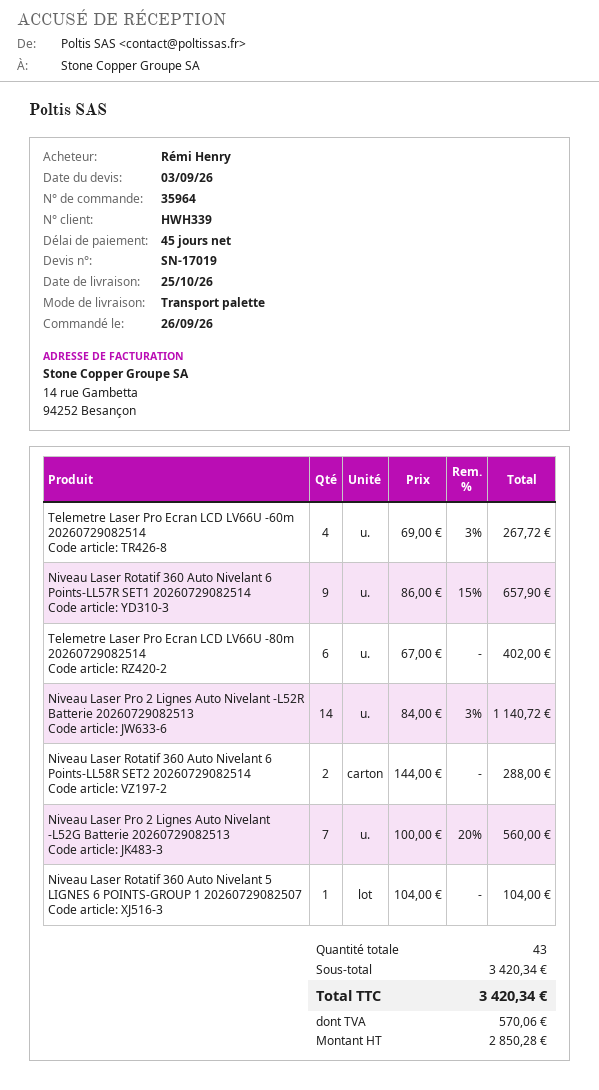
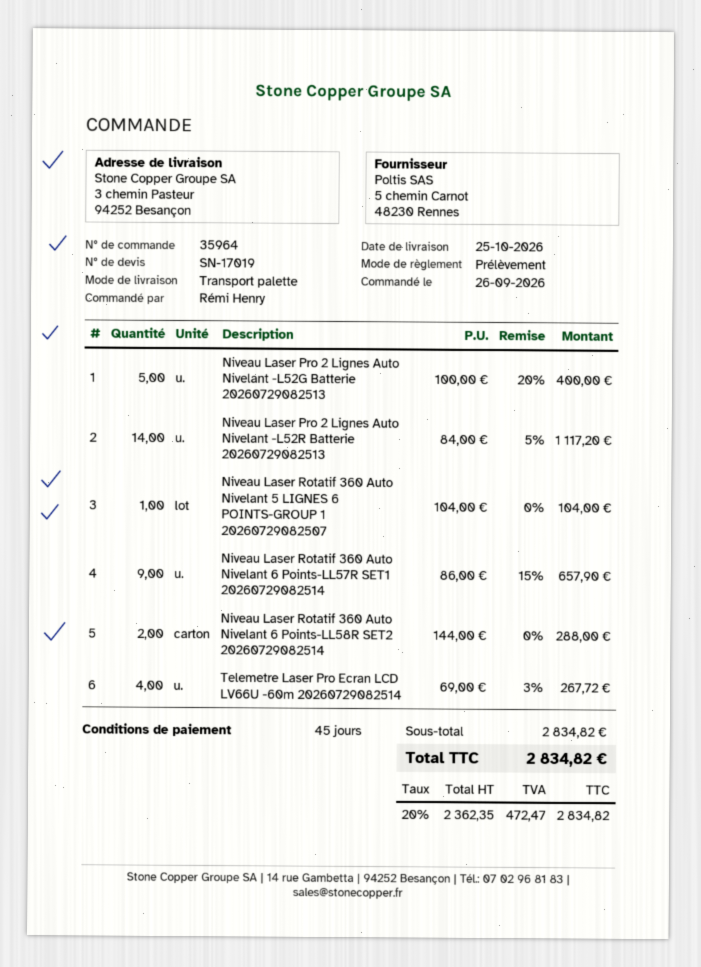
Telemetre Laser Pro Ecran LCD LV66U -80m 20260729082514: 6 x 67.00 = 402.00 -> none
Niveau Laser Pro 2 Lignes Auto Nivelant -L52R Batterie 20260729082513: 14 x 84.00 - 3% = 1140.72 -> 14 x 84.00 - 5% = 1117.20
Niveau Laser Pro 2 Lignes Auto Nivelant -L52G Batterie 20260729082513: 7 x 100.00 - 20% = 560.00 -> 5 x 100.00 - 20% = 400.00
subtotal: 3420.34 -> 2834.82
net: 2850.28 -> 2362.35
tax: 570.06 -> 472.47
total: 3420.34 -> 2834.82

